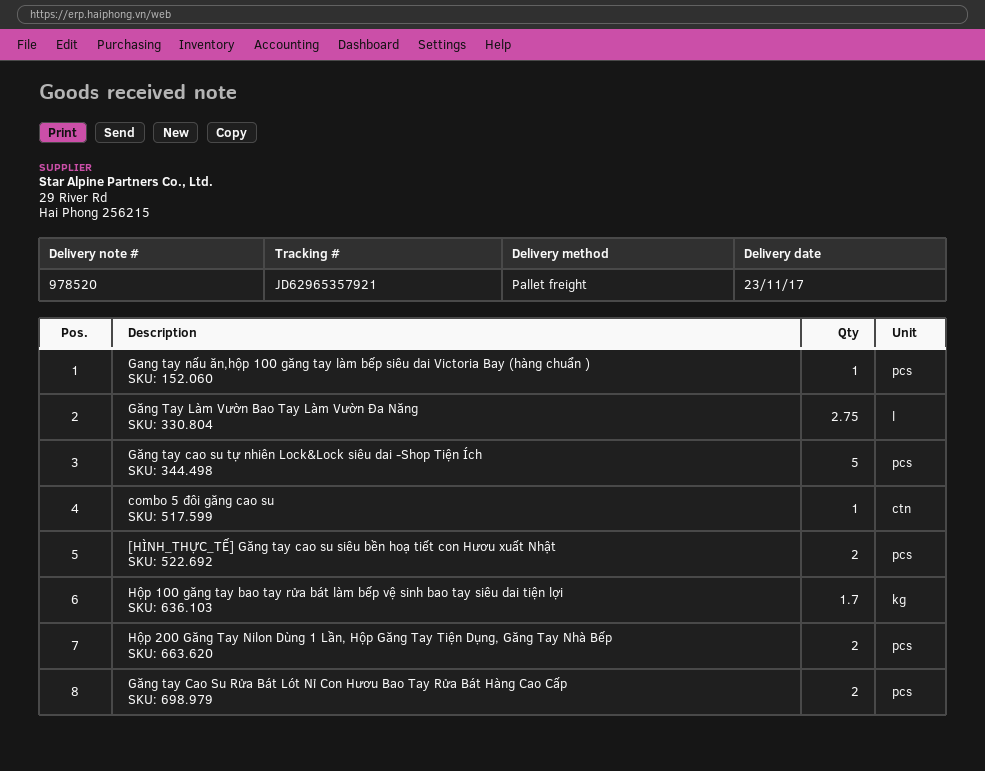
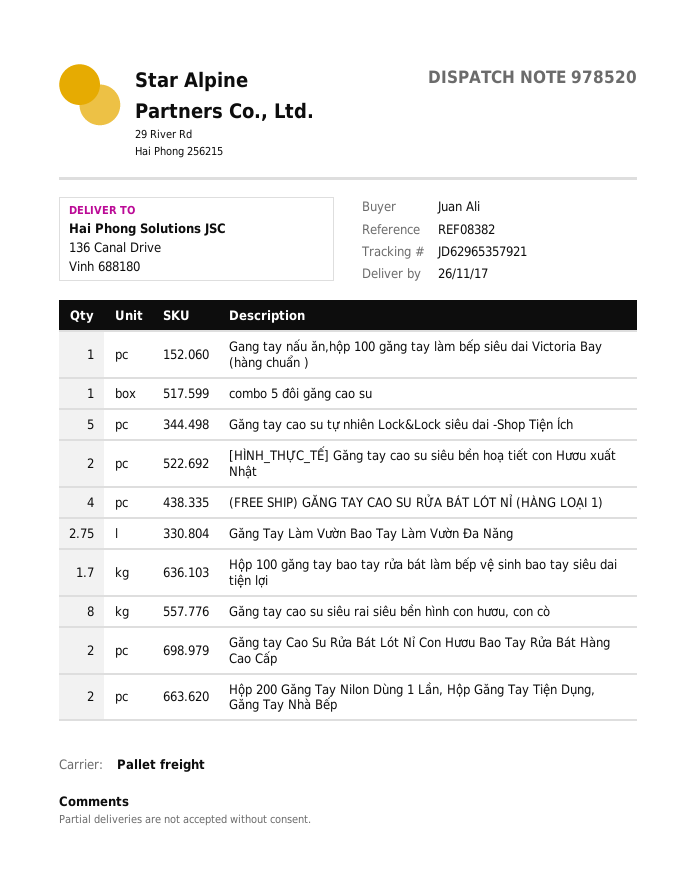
delivery date: 2017-11-23 -> 2017-11-26
(FREE SHIP) GĂNG TAY CAO SU RỬA BÁT LÓT NỈ (HÀNG LOẠI 1): none -> 4
Găng tay cao su siêu rai siêu bền hình con hươu, con cò: none -> 8

